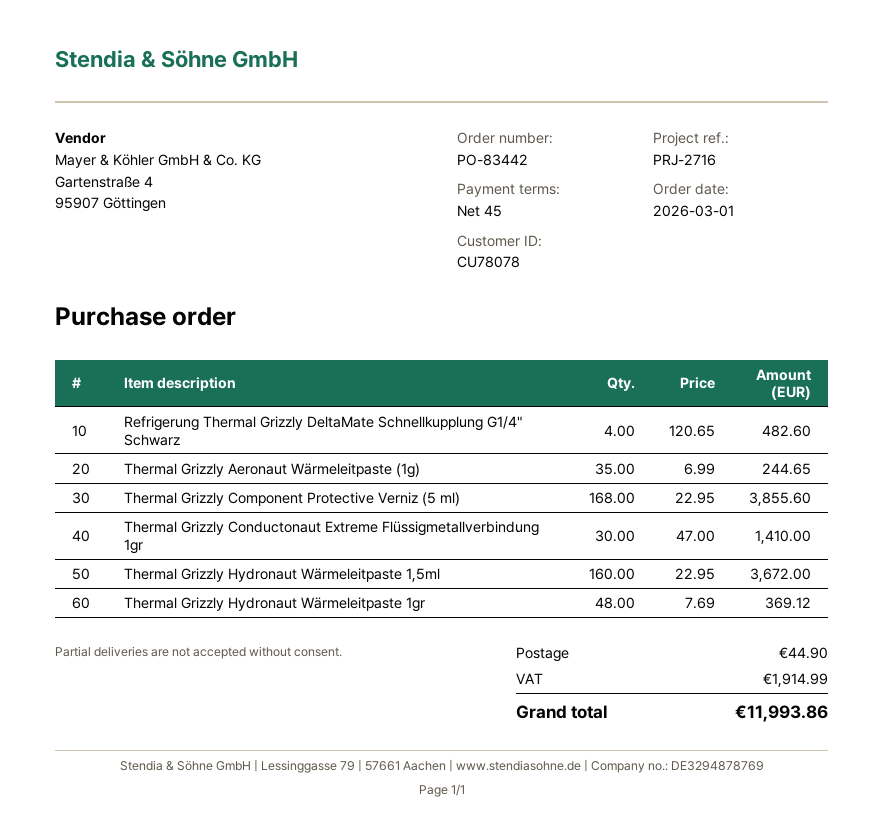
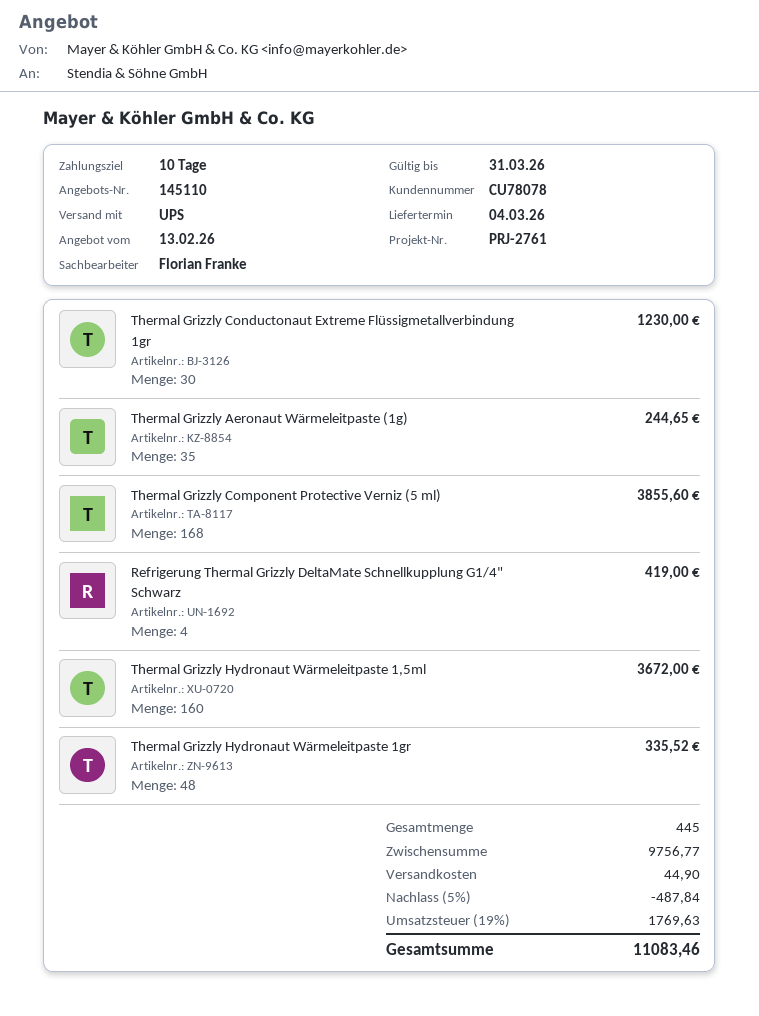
payment terms: 45 days -> 10 days
reference: PRJ-2716 -> PRJ-2761
Refrigerung Thermal Grizzly DeltaMate Schnellkupplung G1/4" Schwarz: 4 for 482.60 -> 4 for 419.00
Thermal Grizzly Conductonaut Extreme Flüssigmetallverbindung 1gr: 30 for 1410.00 -> 30 for 1230.00
Thermal Grizzly Hydronaut Wärmeleitpaste 1gr: 48 for 369.12 -> 48 for 335.52
discount: none -> 5% = 487.84
tax: 1914.99 -> 1769.63
total: 11993.86 -> 11083.46

